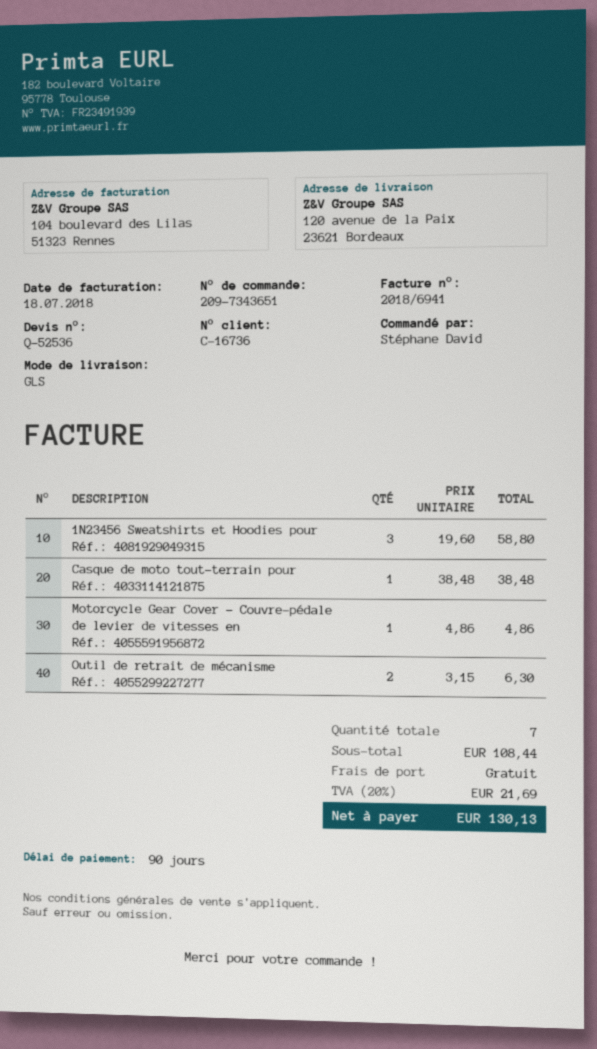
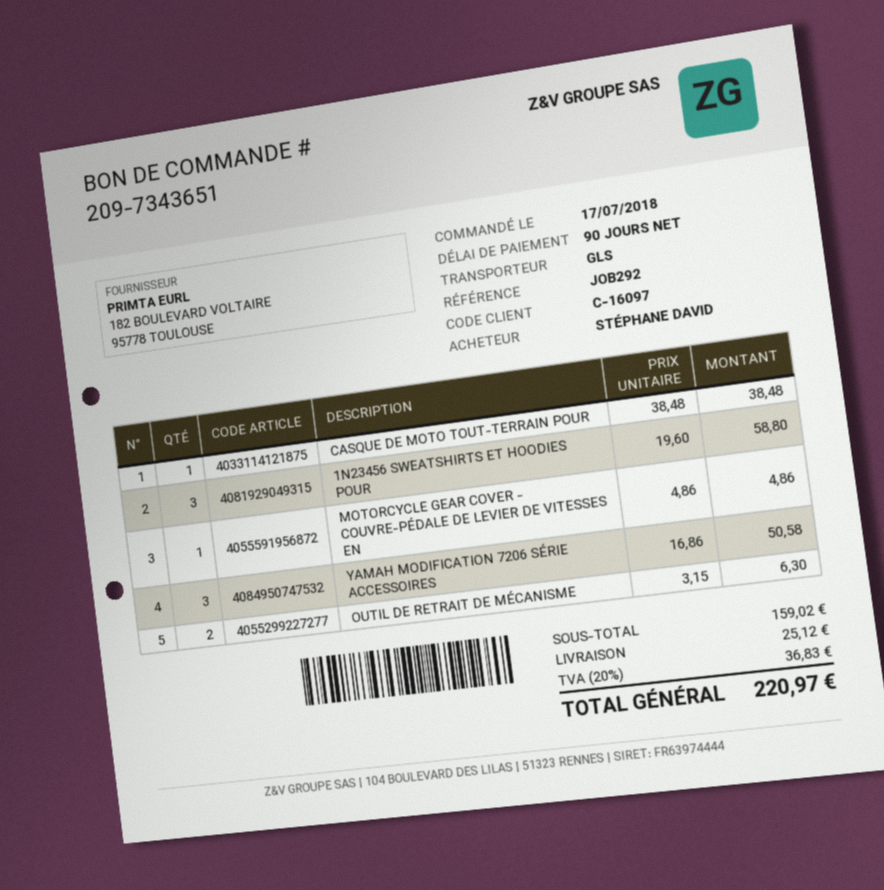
customer number: C-16736 -> C-16097
YAMAH MODIFICATION 7206 SÉRIE ACCESSOIRES: none -> 3 x 16.86 = 50.58
subtotal: 108.44 -> 159.02
shipping: 0.00 -> 25.12
tax: 20% = 21.69 -> 20% = 36.83
total: 130.13 -> 220.97

